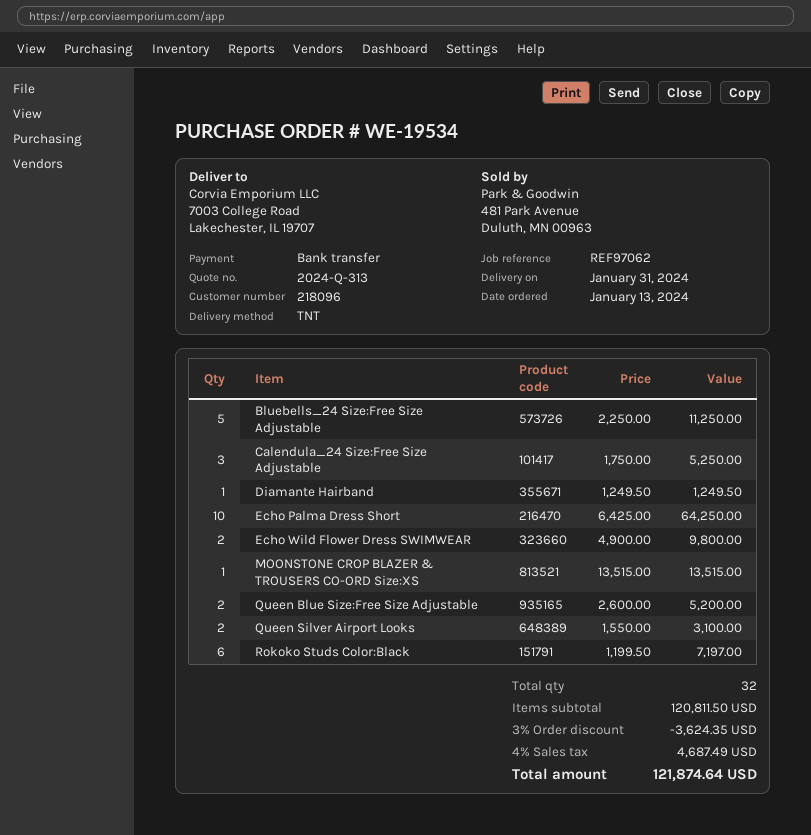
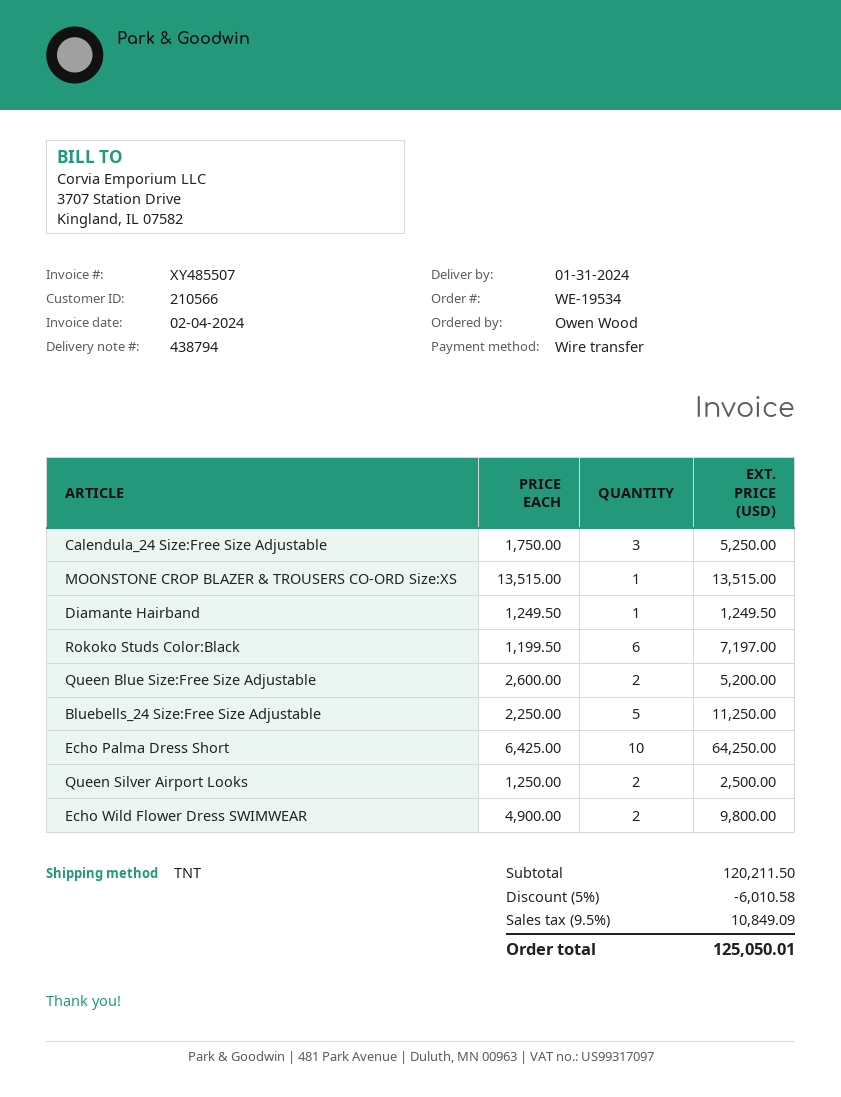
customer number: 218096 -> 210566
Queen Silver Airport Looks: 2 x 1550.00 = 3100.00 -> 2 x 1250.00 = 2500.00
subtotal: 120811.50 -> 120211.50
discount: 3% = 3624.35 -> 5% = 6010.58
tax: 4% = 4687.49 -> 9.5% = 10849.09
total: 121874.64 -> 125050.01

